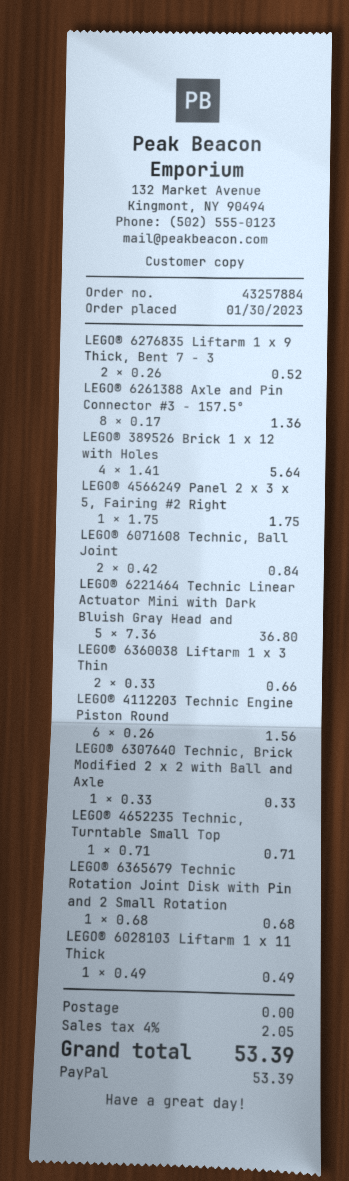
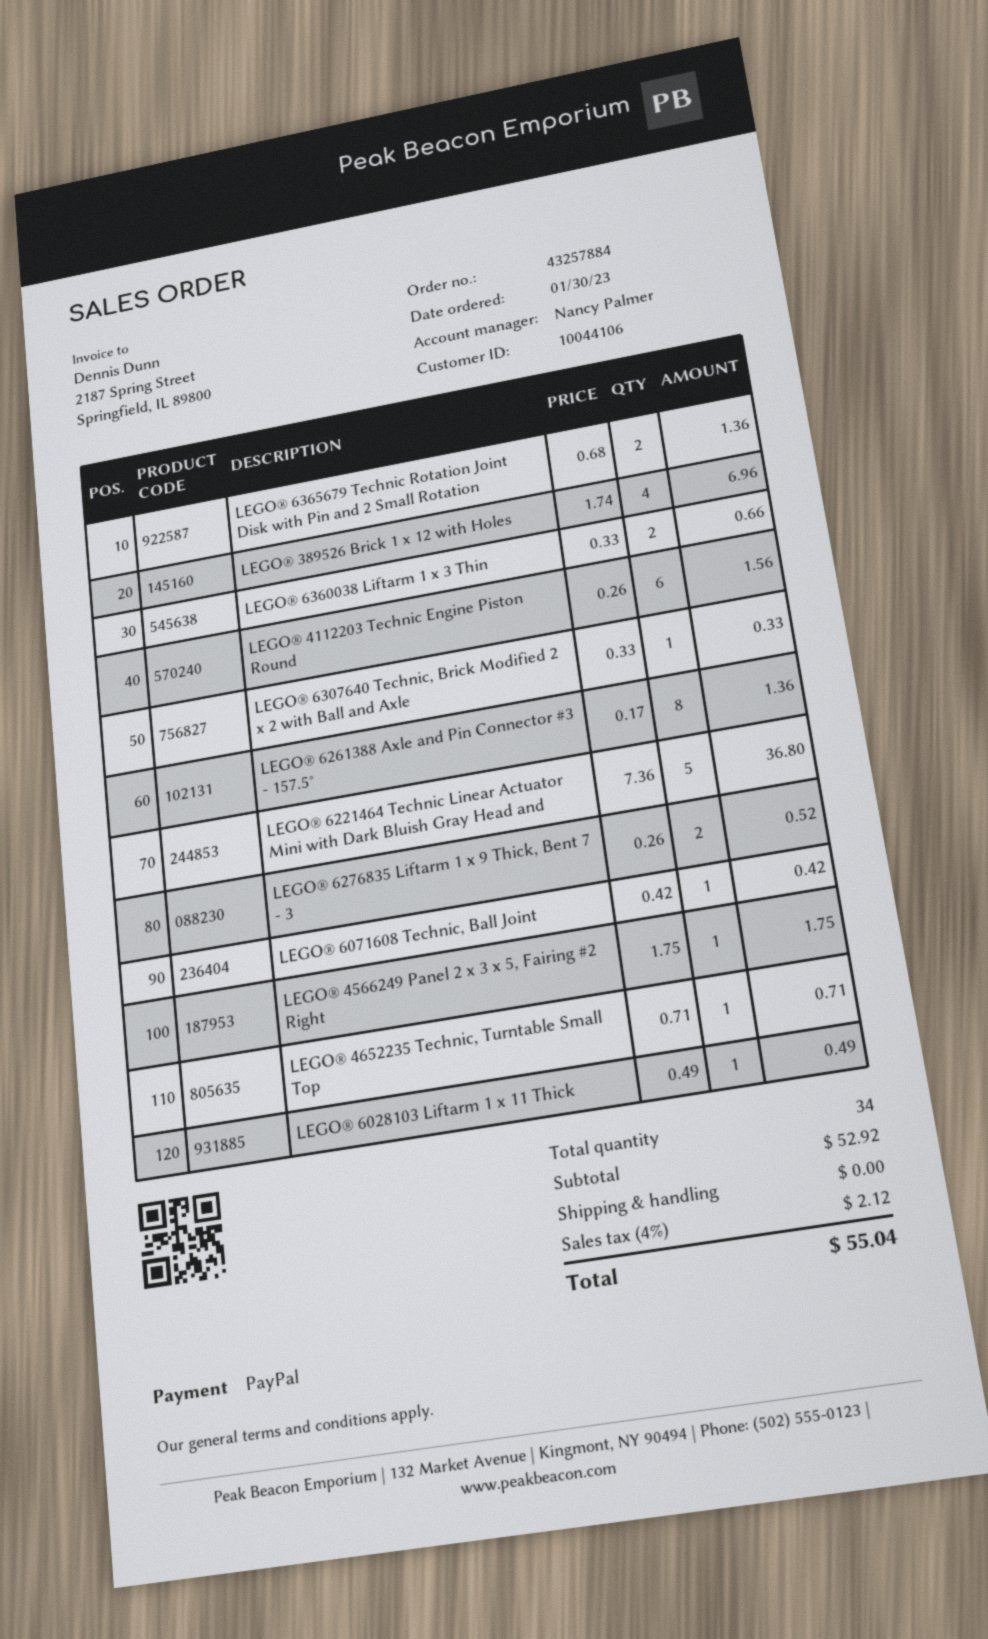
LEGO® 389526 Brick 1 x 12 with Holes: 4 x 1.41 = 5.64 -> 4 x 1.74 = 6.96
LEGO® 6071608 Technic, Ball Joint: 2 x 0.42 = 0.84 -> 1 x 0.42 = 0.42
LEGO® 6365679 Technic Rotation Joint Disk with Pin and 2 Small Rotation: 1 x 0.68 = 0.68 -> 2 x 0.68 = 1.36
tax: 4% = 2.05 -> 4% = 2.12
total: 53.39 -> 55.04

